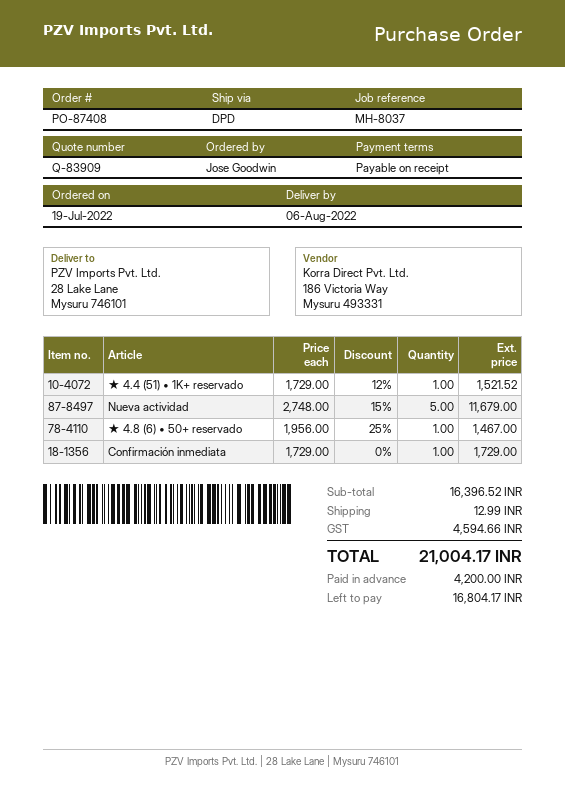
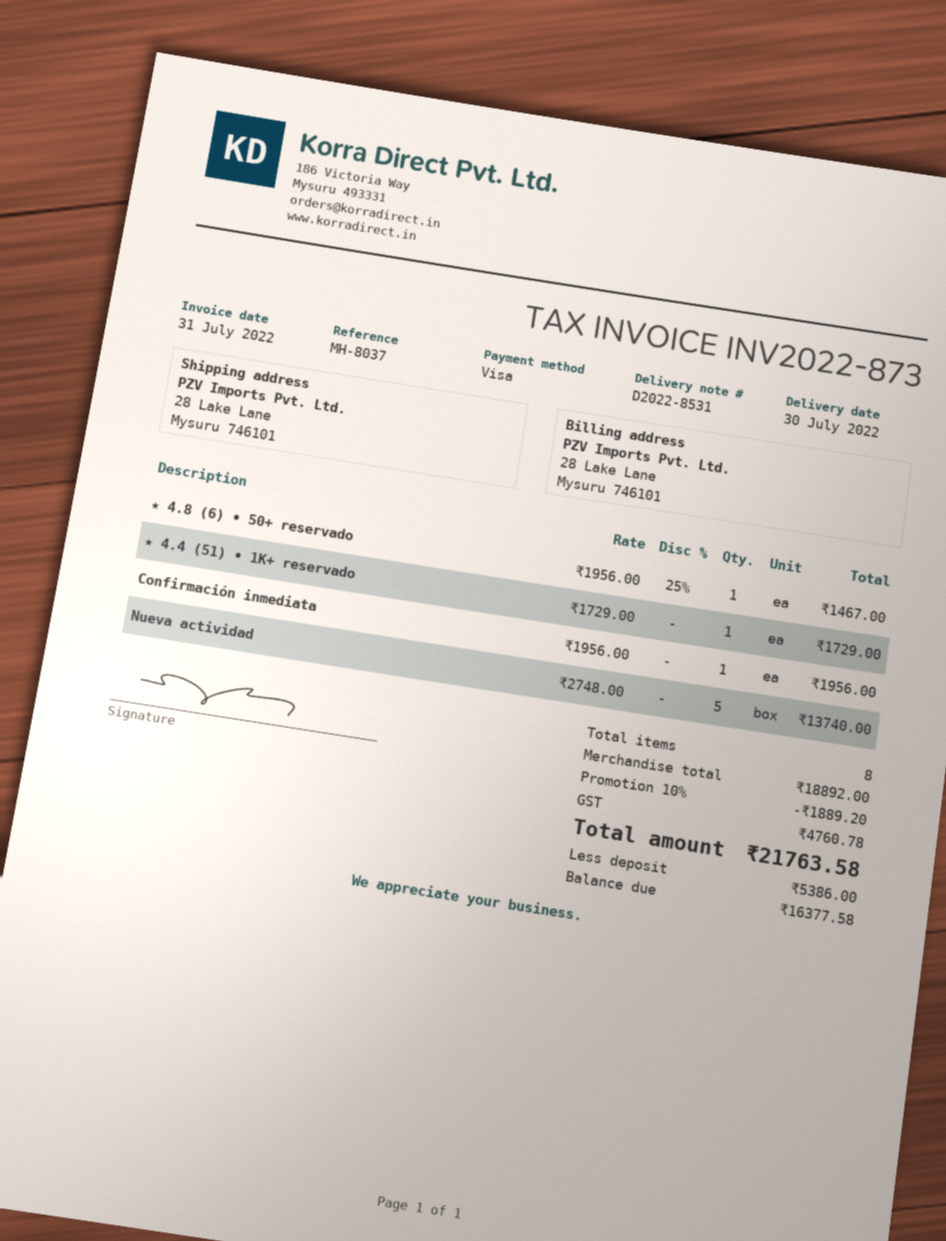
delivery date: 2022-08-06 -> 2022-07-30
★ 4.4 (51) • 1K+ reservado: 1 x 1729.00 - 12% = 1521.52 -> 1 x 1729.00 = 1729.00
Nueva actividad: 5 x 2748.00 - 15% = 11679.00 -> 5 x 2748.00 = 13740.00
Confirmación inmediata: 1 x 1729.00 = 1729.00 -> 1 x 1956.00 = 1956.00
subtotal: 16396.52 -> 18892.00
discount: none -> 10% = 1889.20
shipping: 12.99 -> none
tax: 4594.66 -> 4760.78
total: 21004.17 -> 21763.58
deposit: 4200.00 -> 5386.00
balance: 16804.17 -> 16377.58

